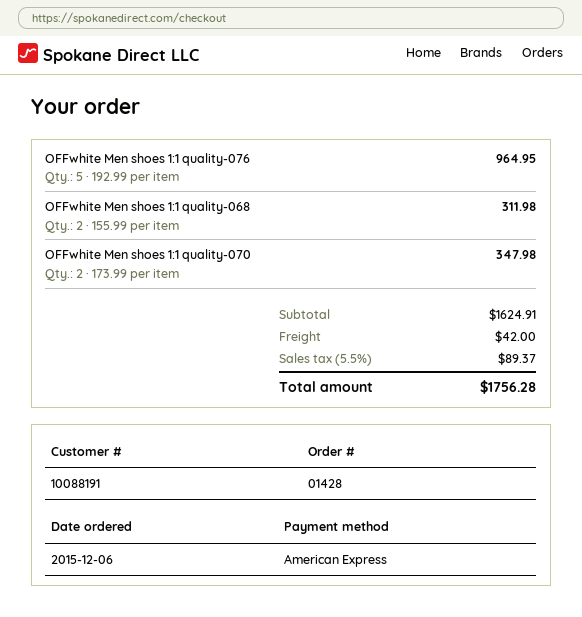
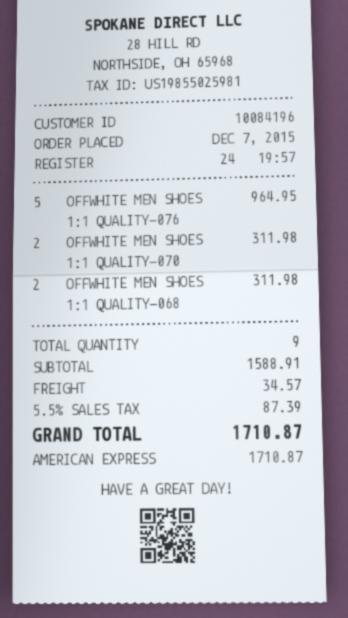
order date: 2015-12-06 -> 2015-12-07
customer number: 10088191 -> 10084196
OFFwhite Men shoes 1:1 quality-070: 2 for 347.98 -> 2 for 311.98
subtotal: 1624.91 -> 1588.91
shipping: 42.00 -> 34.57
tax: 5.5% = 89.37 -> 5.5% = 87.39
total: 1756.28 -> 1710.87

